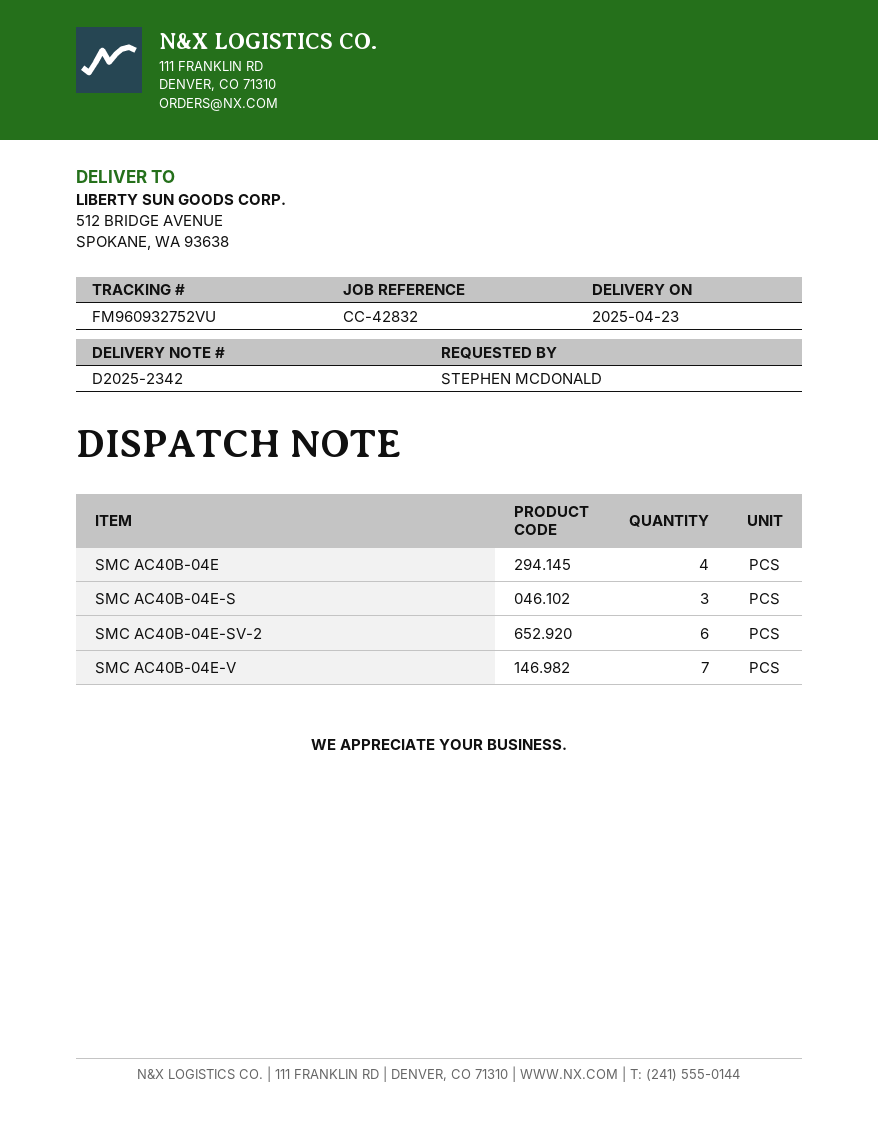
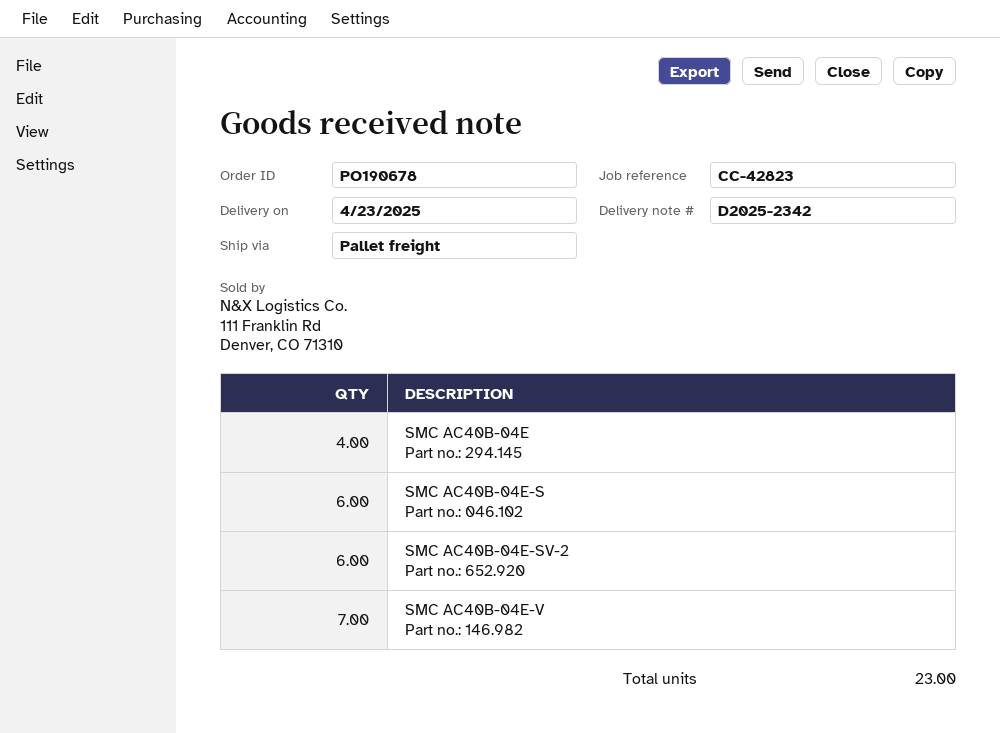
reference: CC-42832 -> CC-42823
SMC AC40B-04E-S: 3 -> 6

